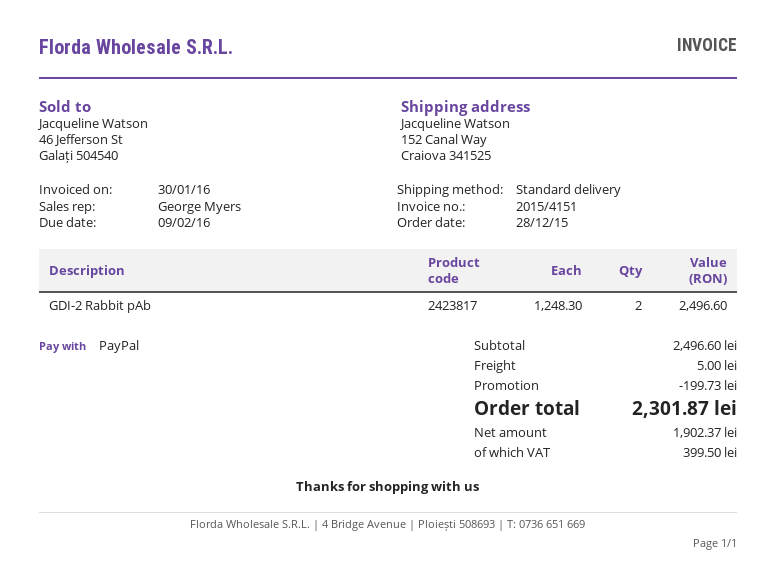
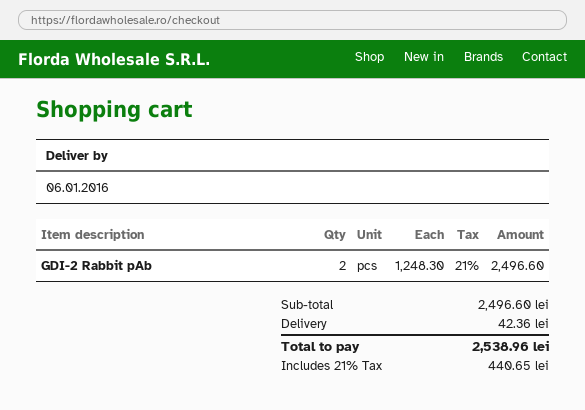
discount: 199.73 -> none
shipping: 5.00 -> 42.36
tax: 399.50 -> 440.65
total: 2301.87 -> 2538.96

